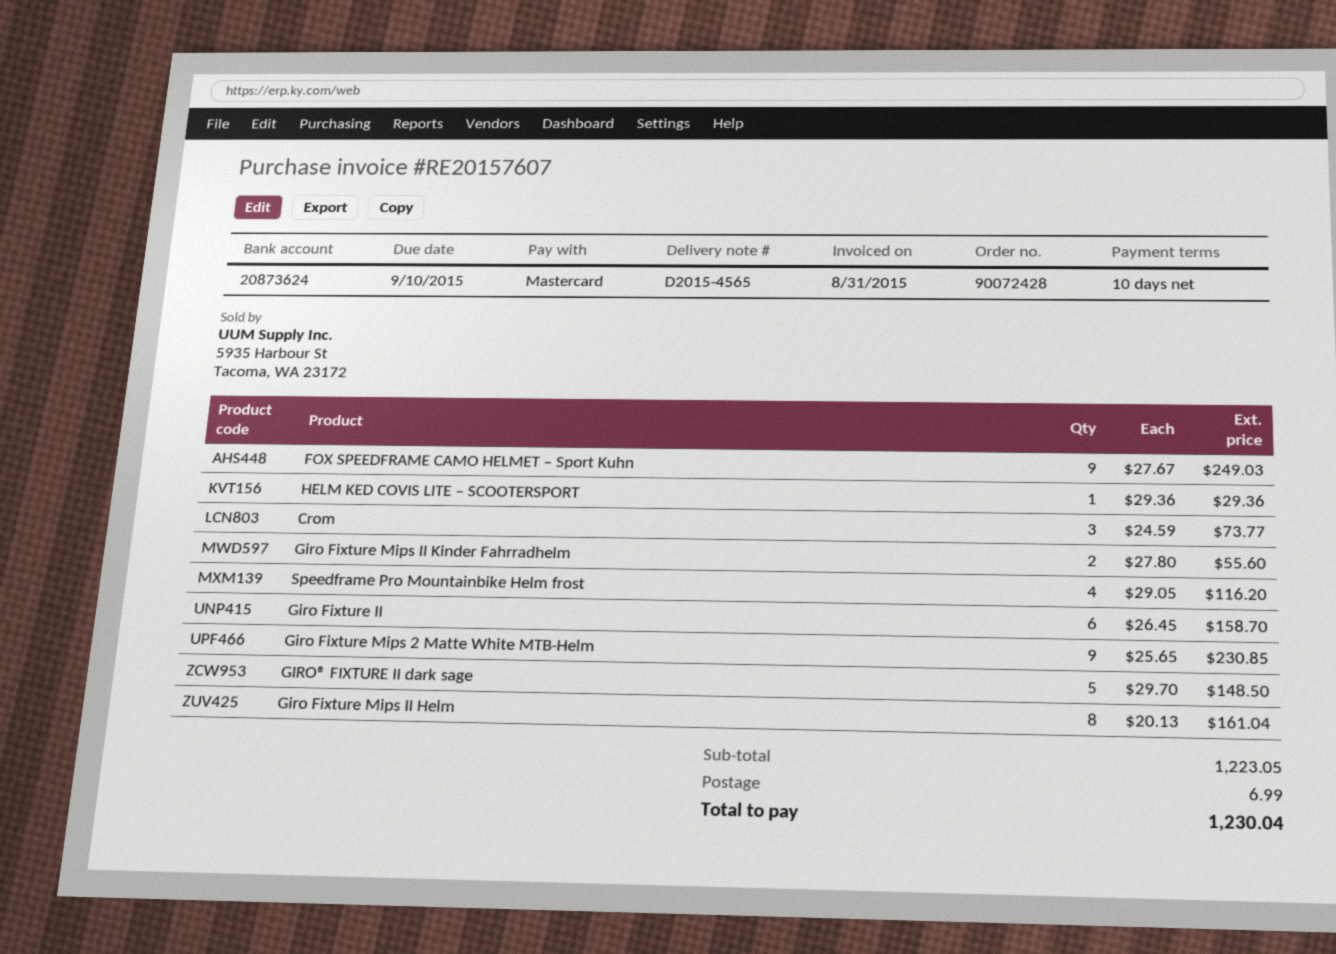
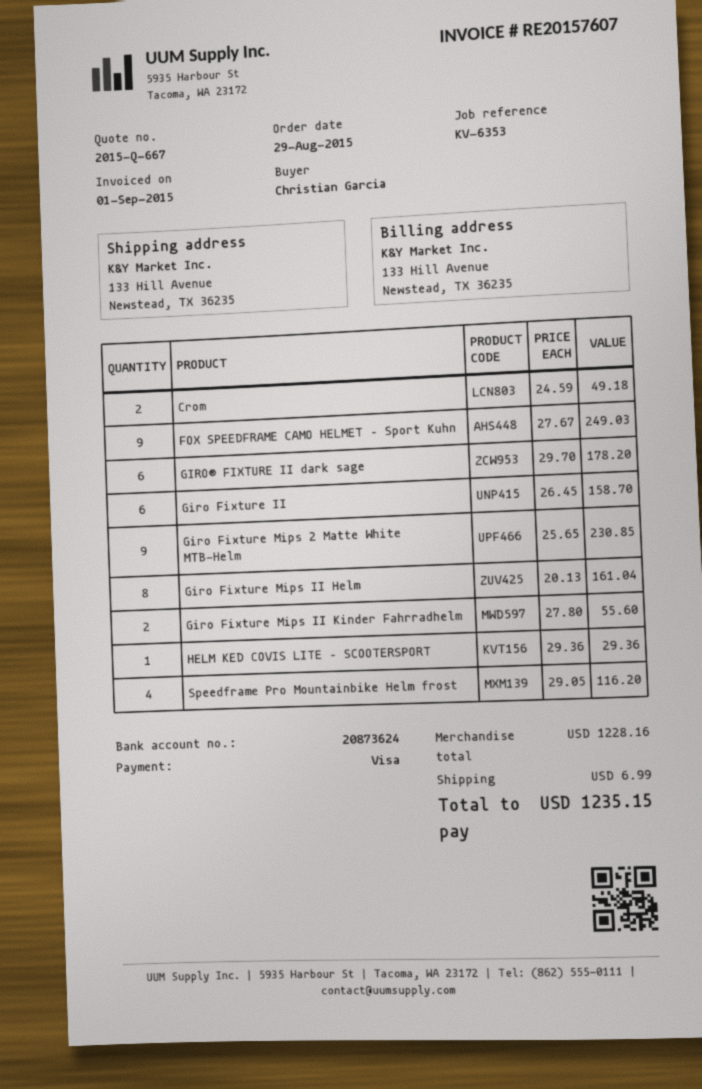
invoice date: 2015-08-31 -> 2015-09-01
payment method: Mastercard -> Visa
Crom: 3 x 24.59 = 73.77 -> 2 x 24.59 = 49.18
GIRO® FIXTURE II dark sage: 5 x 29.70 = 148.50 -> 6 x 29.70 = 178.20
subtotal: 1223.05 -> 1228.16
total: 1230.04 -> 1235.15

